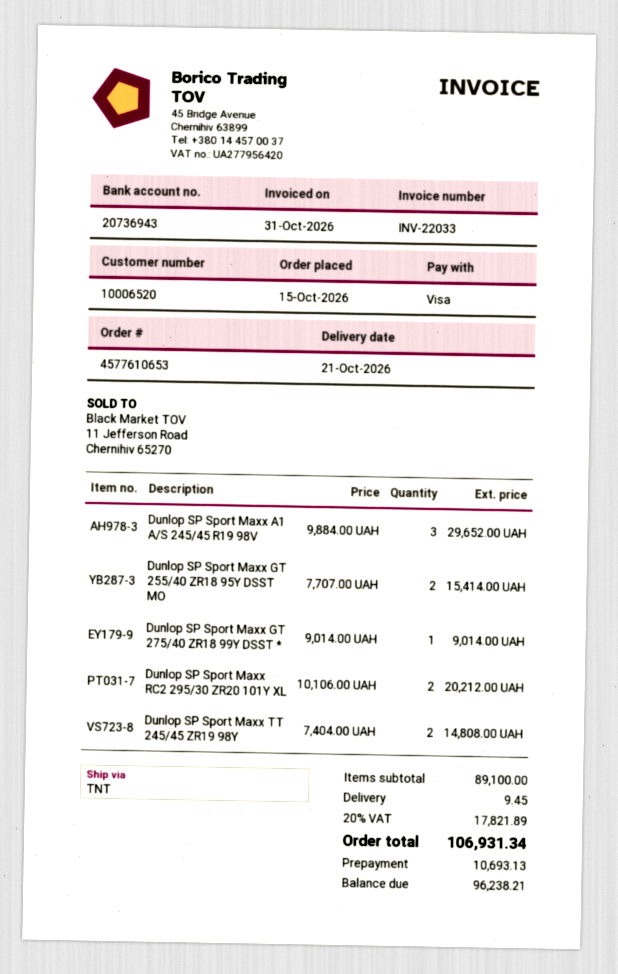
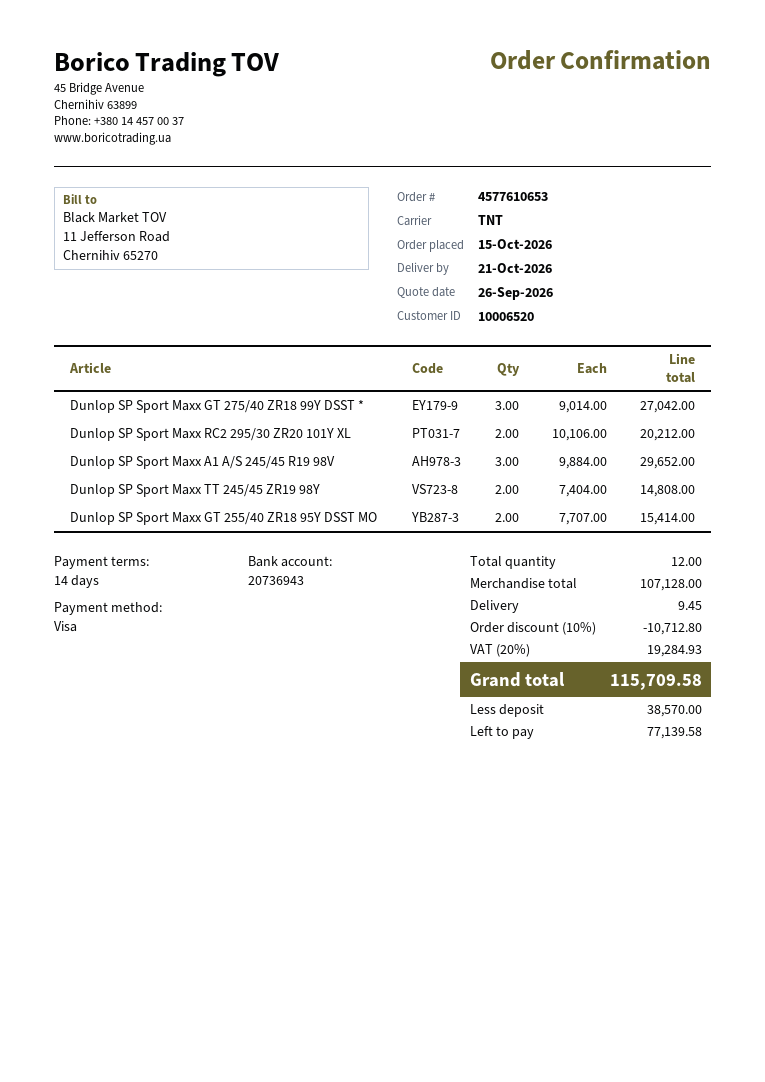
Dunlop SP Sport Maxx GT 275/40 ZR18 99Y DSST *: 1 x 9014.00 = 9014.00 -> 3 x 9014.00 = 27042.00
subtotal: 89100.00 -> 107128.00
discount: none -> 10% = 10712.80
tax: 20% = 17821.89 -> 20% = 19284.93
total: 106931.34 -> 115709.58
deposit: 10693.13 -> 38570.00
balance: 96238.21 -> 77139.58

